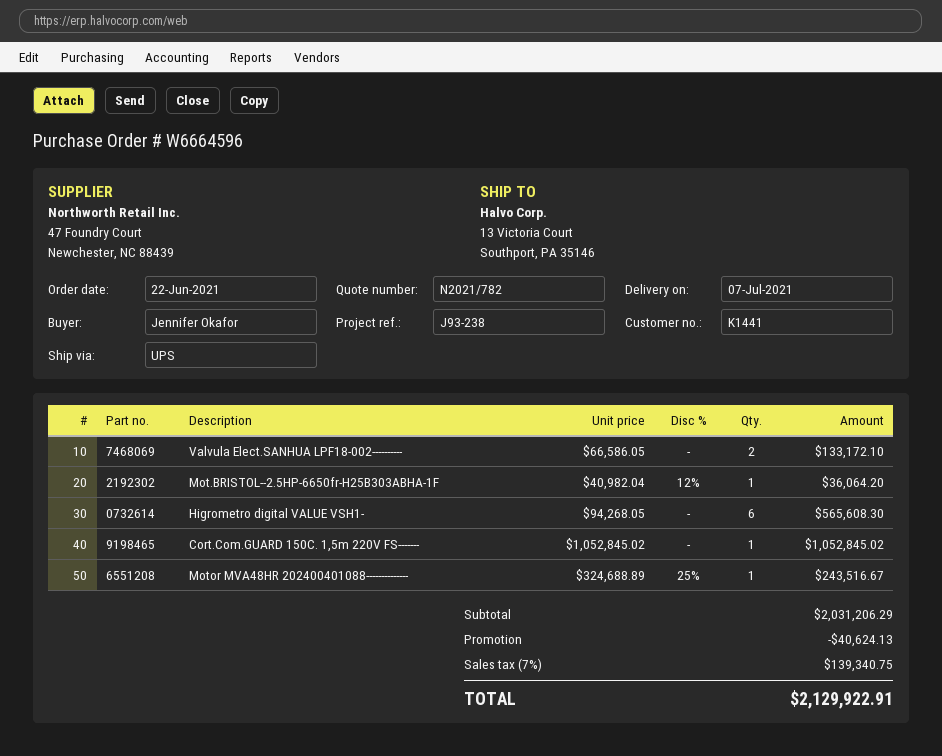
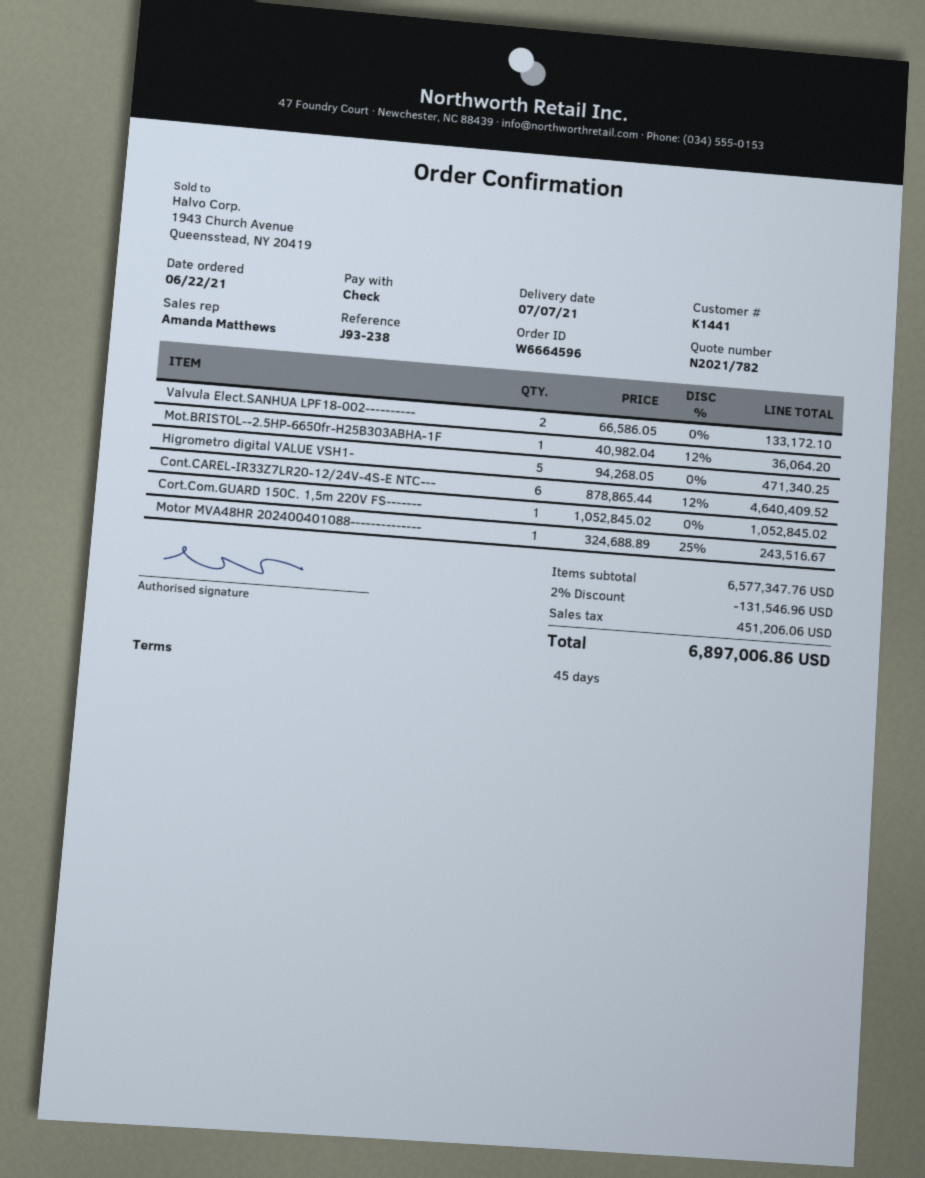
Higrometro digital VALUE VSH1-: 6 x 94268.05 = 565608.30 -> 5 x 94268.05 = 471340.25
Cont.CAREL-IR33Z7LR20-12/24V-4S-E NTC---: none -> 6 x 878865.44 - 12% = 4640409.52
subtotal: 2031206.29 -> 6577347.76
discount: 40624.13 -> 131546.96
tax: 139340.75 -> 451206.06
total: 2129922.91 -> 6897006.86

